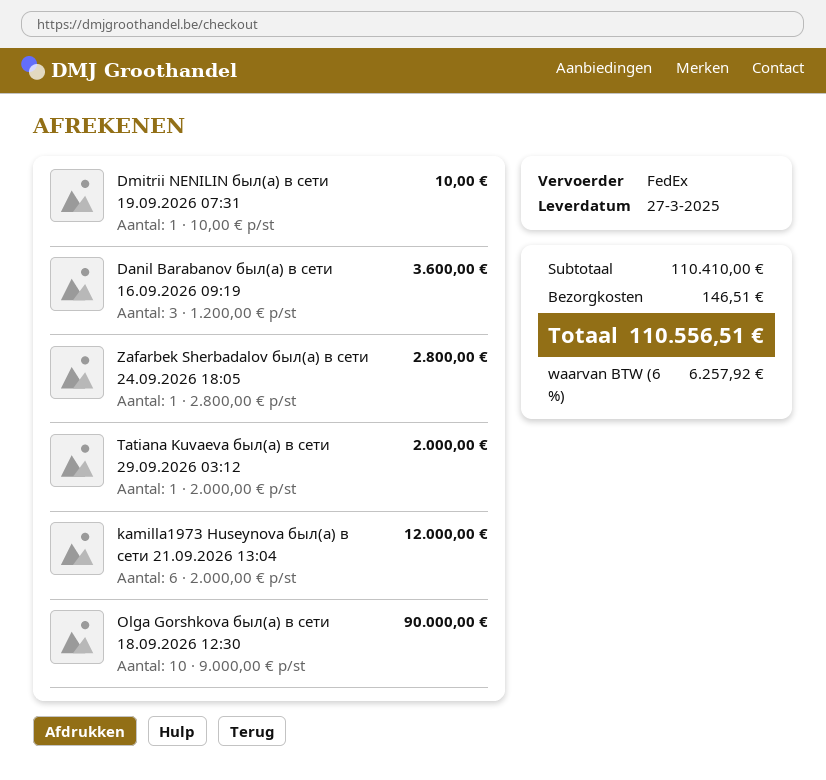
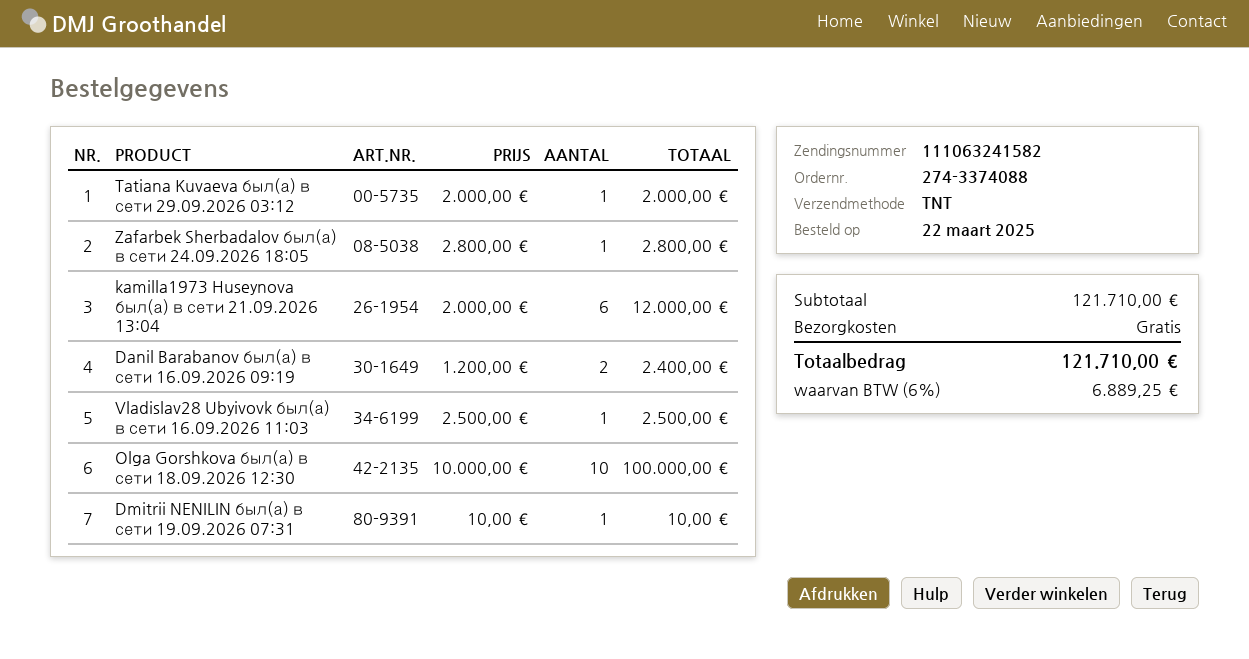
shipping method: FedEx -> TNT
Danil Barabanov был(а) в сети 16.09.2026 09:19: 3 x 1200.00 = 3600.00 -> 2 x 1200.00 = 2400.00
Olga Gorshkova был(а) в сети 18.09.2026 12:30: 10 x 9000.00 = 90000.00 -> 10 x 10000.00 = 100000.00
Vladislav28 Ubyivovk был(а) в сети 16.09.2026 11:03: none -> 1 x 2500.00 = 2500.00
subtotal: 110410.00 -> 121710.00
shipping: 146.51 -> 0.00
tax: 6% = 6257.92 -> 6% = 6889.25
total: 110556.51 -> 121710.00

